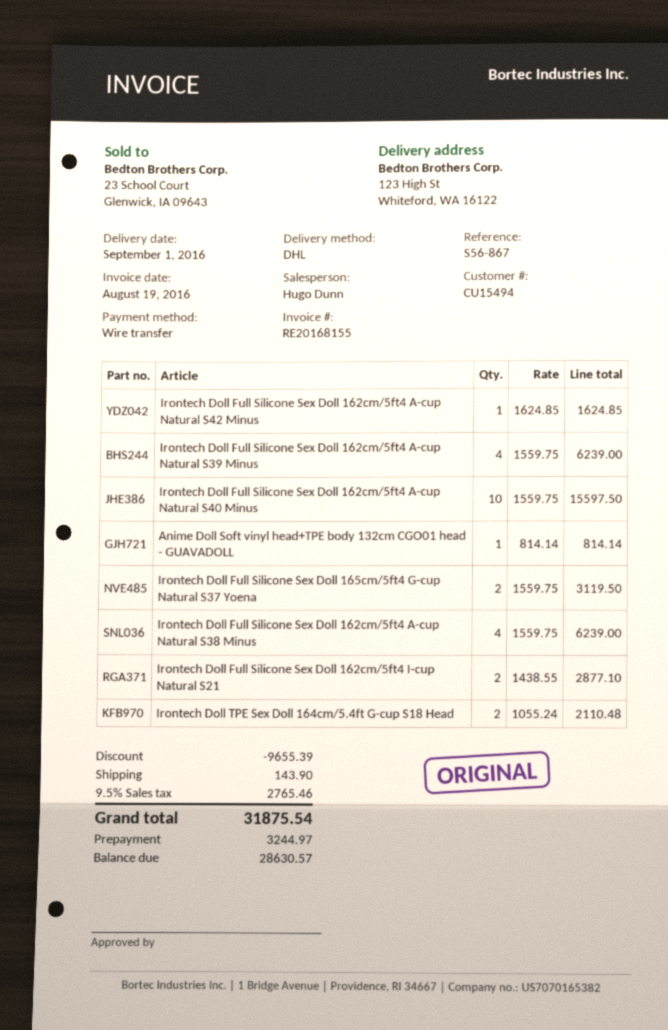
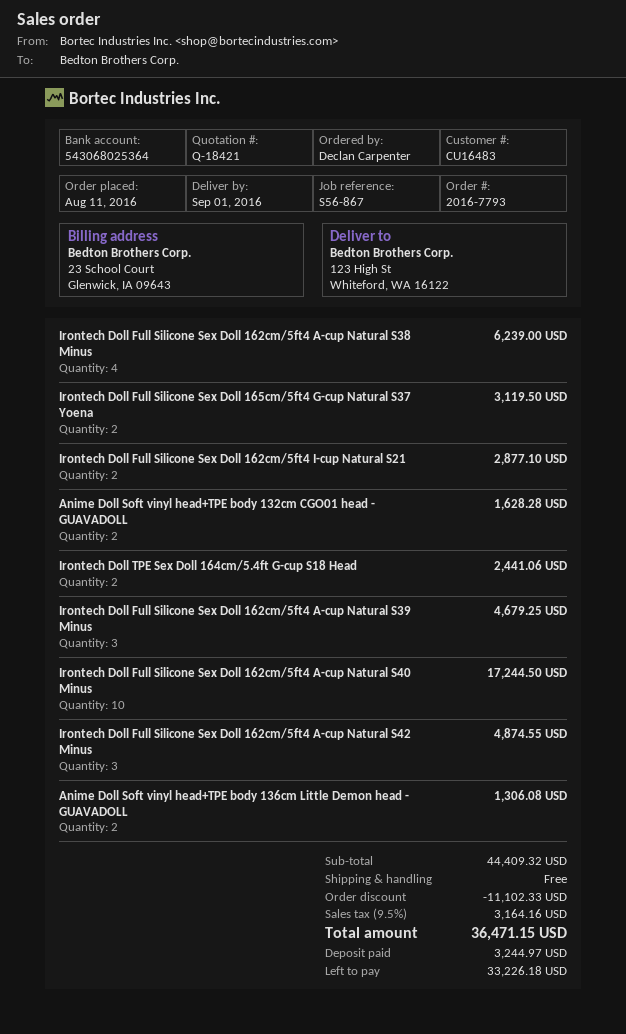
customer number: CU15494 -> CU16483
Irontech Doll Full Silicone Sex Doll 162cm/5ft4 A-cup Natural S42 Minus: 1 for 1624.85 -> 3 for 4874.55
Irontech Doll Full Silicone Sex Doll 162cm/5ft4 A-cup Natural S39 Minus: 4 for 6239.00 -> 3 for 4679.25
Irontech Doll Full Silicone Sex Doll 162cm/5ft4 A-cup Natural S40 Minus: 10 for 15597.50 -> 10 for 17244.50
Anime Doll Soft vinyl head+TPE body 132cm CGO01 head - GUAVADOLL: 1 for 814.14 -> 2 for 1628.28
Irontech Doll TPE Sex Doll 164cm/5.4ft G-cup S18 Head: 2 for 2110.48 -> 2 for 2441.06
Anime Doll Soft vinyl head+TPE body 136cm Little Demon head - GUAVADOLL: none -> 2 for 1306.08
discount: 9655.39 -> 11102.33
shipping: 143.90 -> 0.00
tax: 9.5% = 2765.46 -> 9.5% = 3164.16
total: 31875.54 -> 36471.15
balance: 28630.57 -> 33226.18

